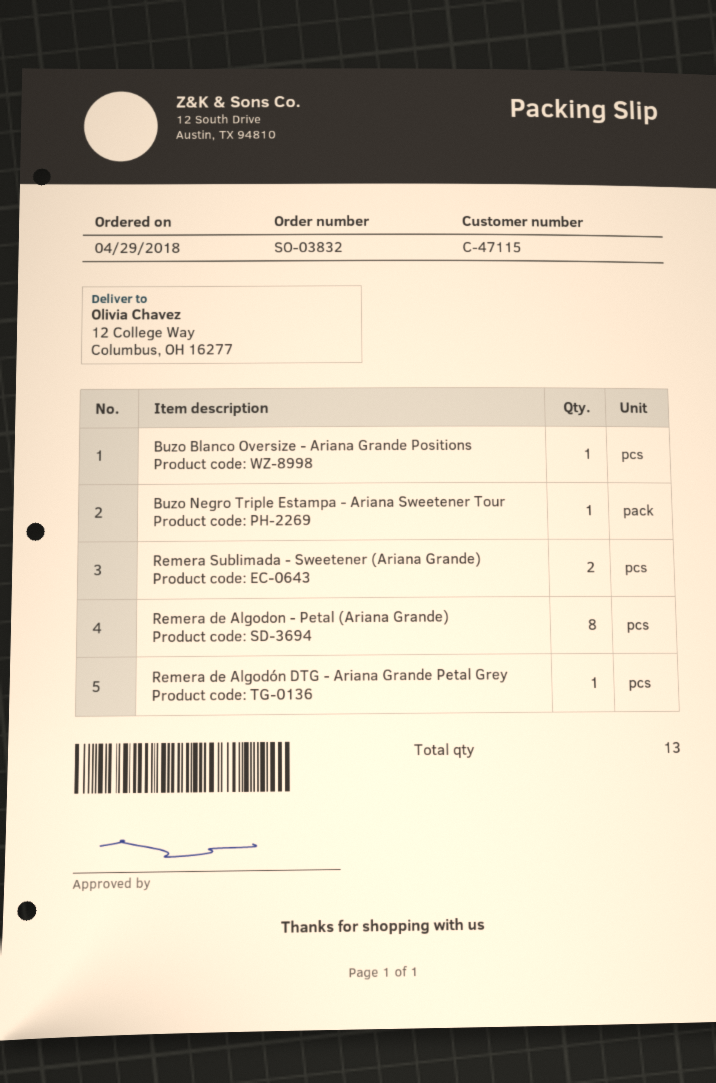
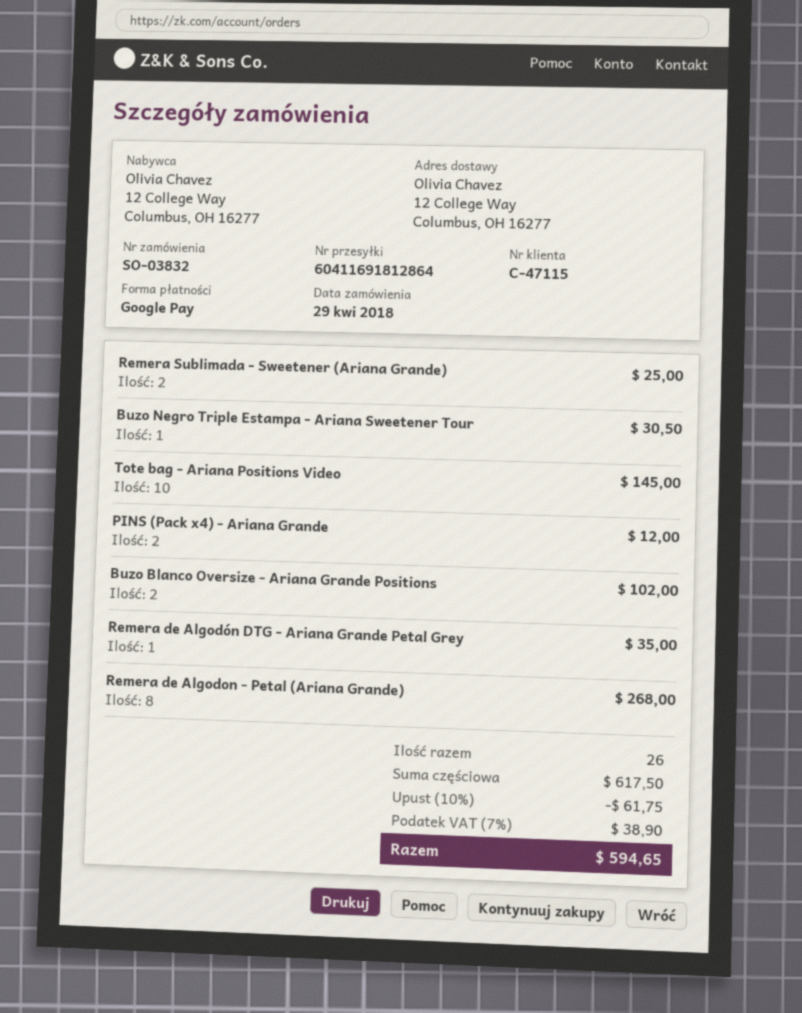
Buzo Blanco Oversize - Ariana Grande Positions: 1 -> 2
Tote bag - Ariana Positions Video: none -> 10
PINS (Pack x4) - Ariana Grande: none -> 2
total quantity: 13 -> 26

